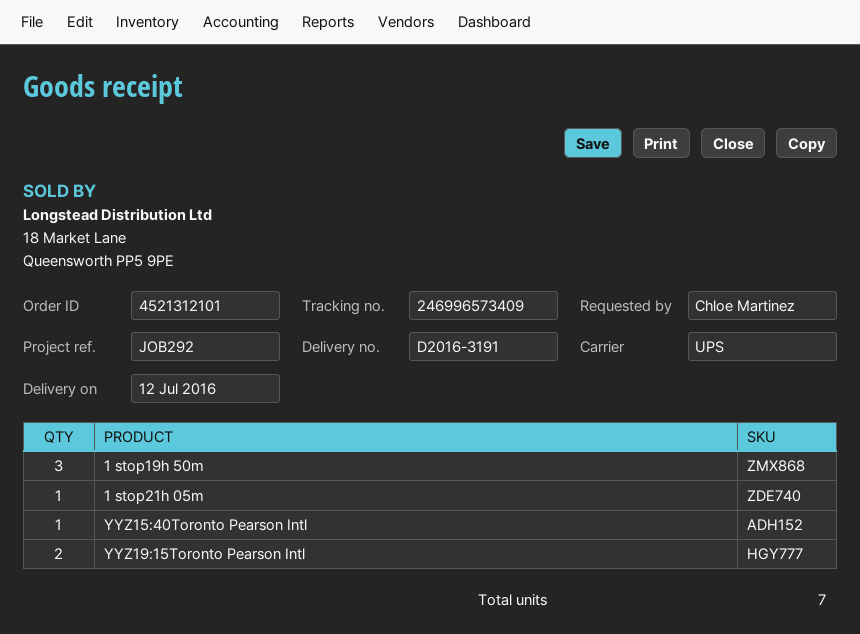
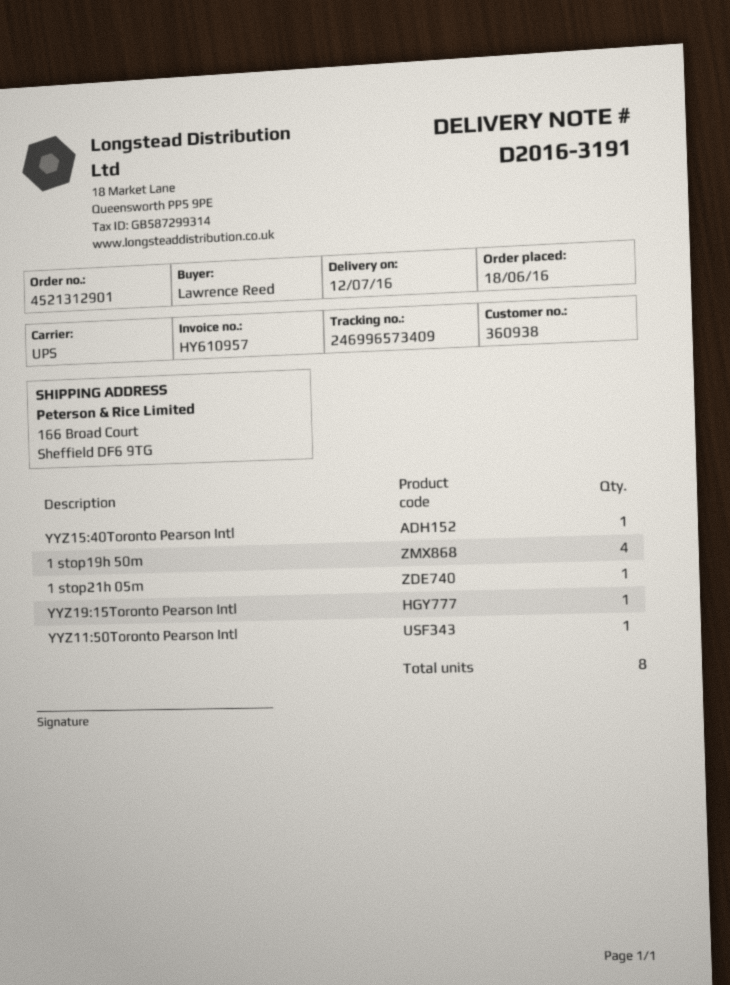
order number: 4521312101 -> 4521312901
ordered by: Chloe Martinez -> Lawrence Reed
1 stop19h 50m: 3 -> 4
YYZ19:15Toronto Pearson Intl: 2 -> 1
YYZ11:50Toronto Pearson Intl: none -> 1
total quantity: 7 -> 8

